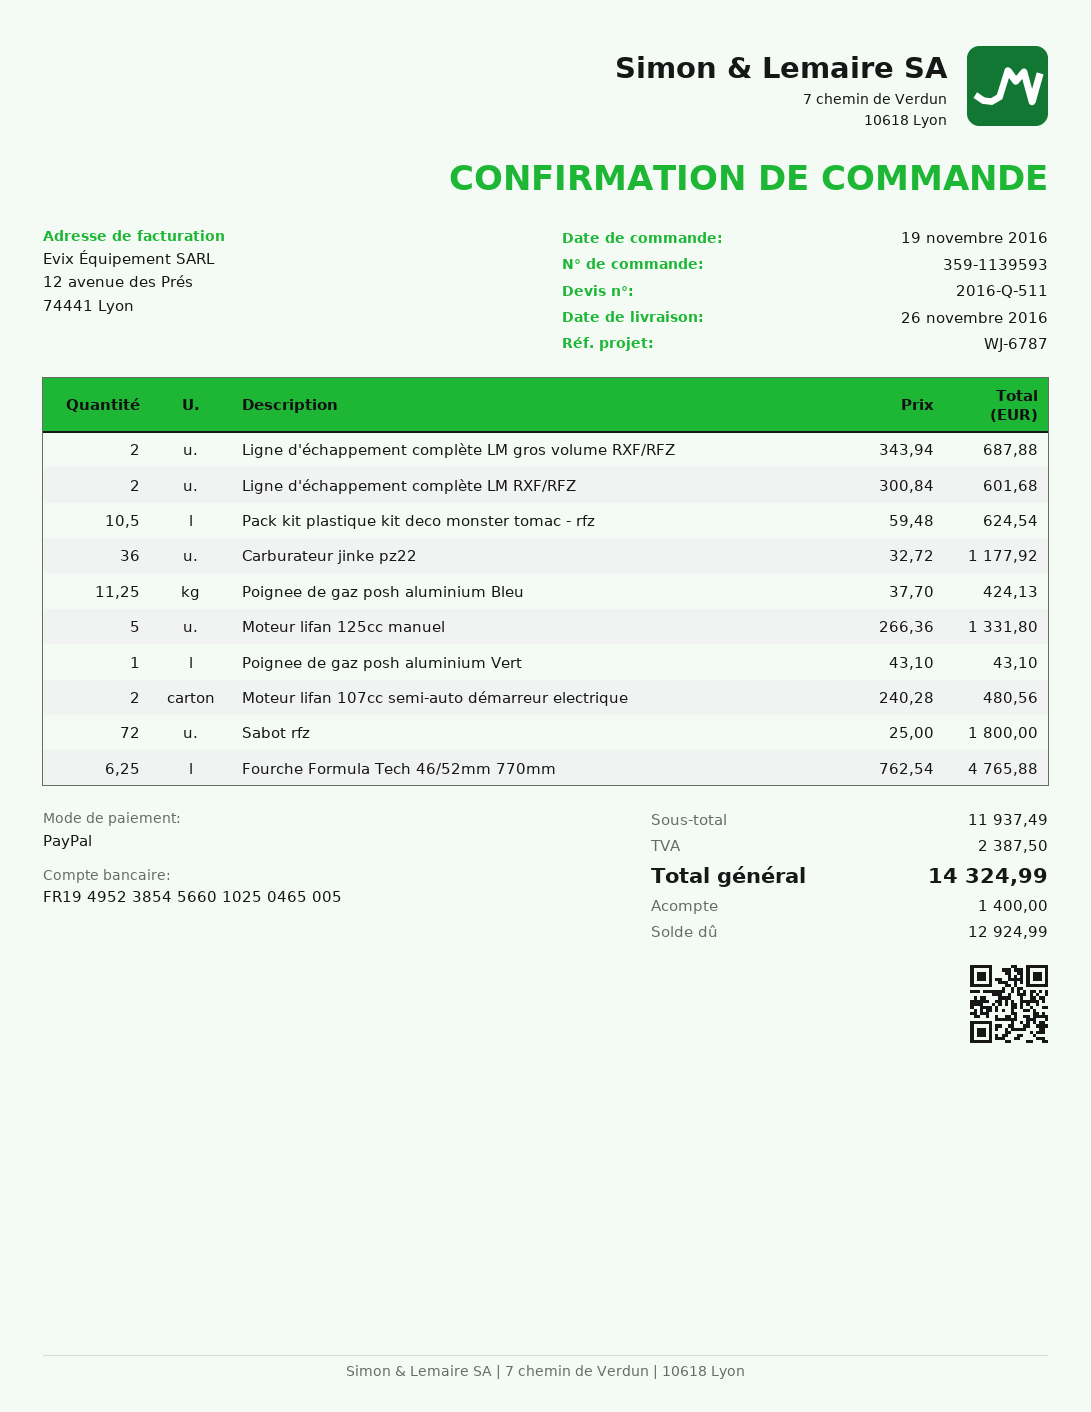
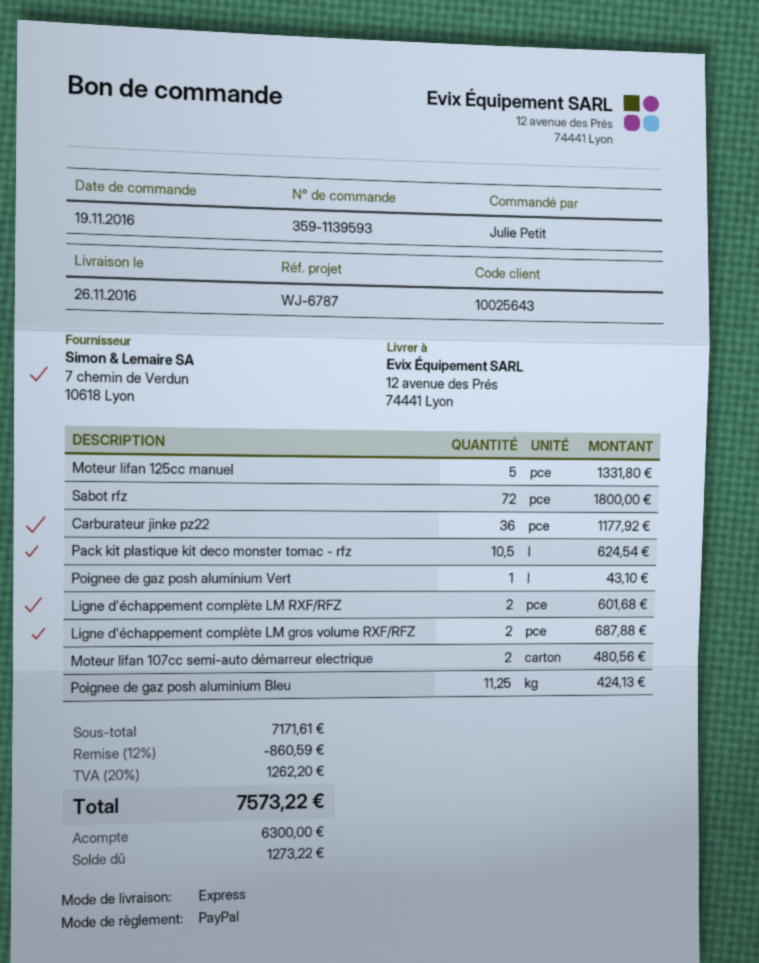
Fourche Formula Tech 46/52mm 770mm: 6.25 for 4765.88 -> none
subtotal: 11937.49 -> 7171.61
discount: none -> 12% = 860.59
tax: 2387.50 -> 1262.20
total: 14324.99 -> 7573.22
deposit: 1400.00 -> 6300.00
balance: 12924.99 -> 1273.22

